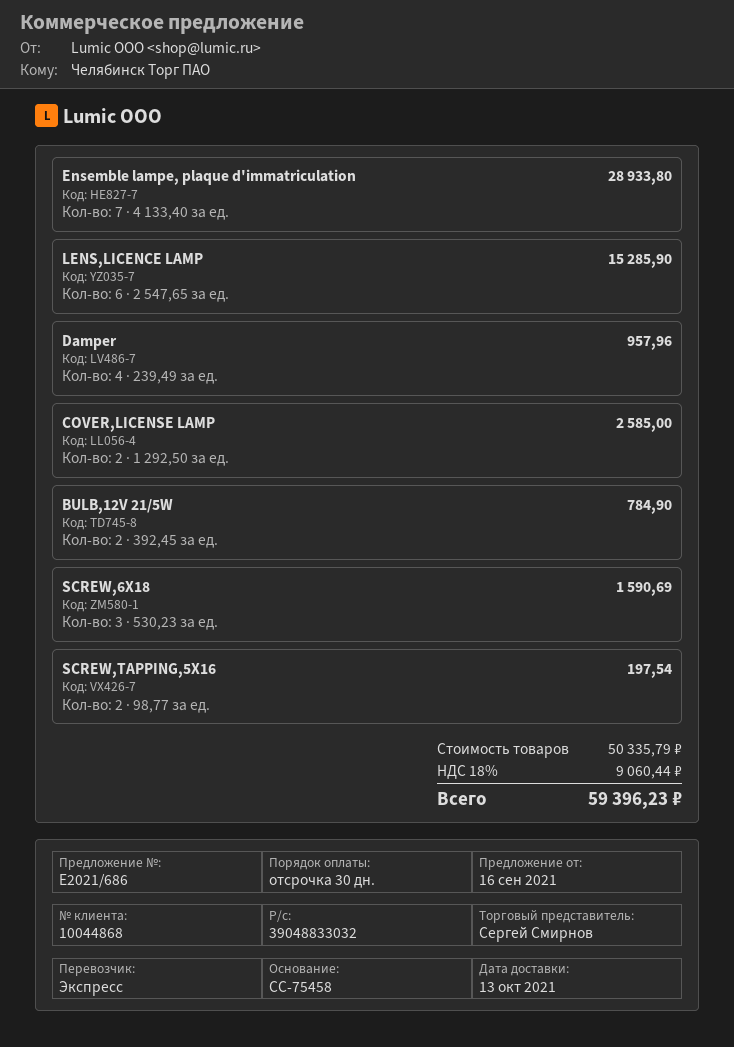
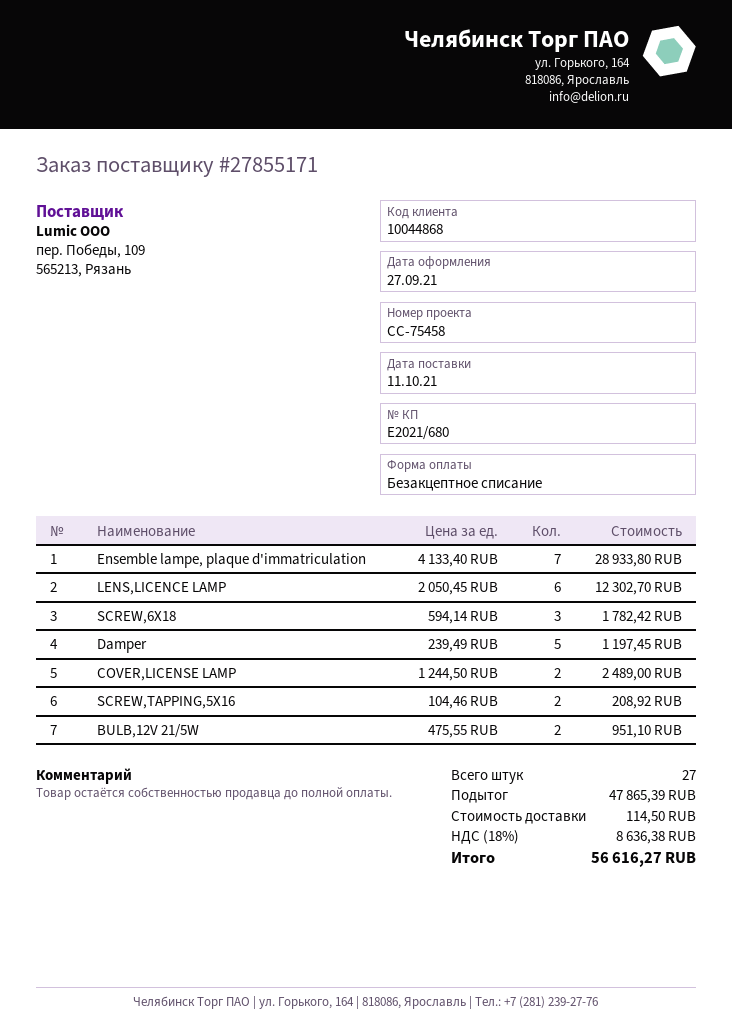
quote number: E2021/686 -> E2021/680
delivery date: 2021-10-13 -> 2021-10-11
LENS,LICENCE LAMP: 6 x 2547.65 = 15285.90 -> 6 x 2050.45 = 12302.70
Damper: 4 x 239.49 = 957.96 -> 5 x 239.49 = 1197.45
COVER,LICENSE LAMP: 2 x 1292.50 = 2585.00 -> 2 x 1244.50 = 2489.00
BULB,12V 21/5W: 2 x 392.45 = 784.90 -> 2 x 475.55 = 951.10
SCREW,6X18: 3 x 530.23 = 1590.69 -> 3 x 594.14 = 1782.42
SCREW,TAPPING,5X16: 2 x 98.77 = 197.54 -> 2 x 104.46 = 208.92
subtotal: 50335.79 -> 47865.39
shipping: none -> 114.50
tax: 18% = 9060.44 -> 18% = 8636.38
total: 59396.23 -> 56616.27

